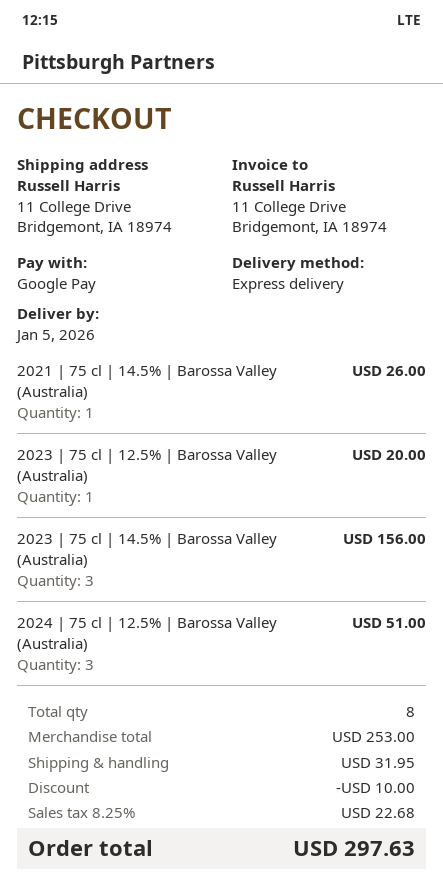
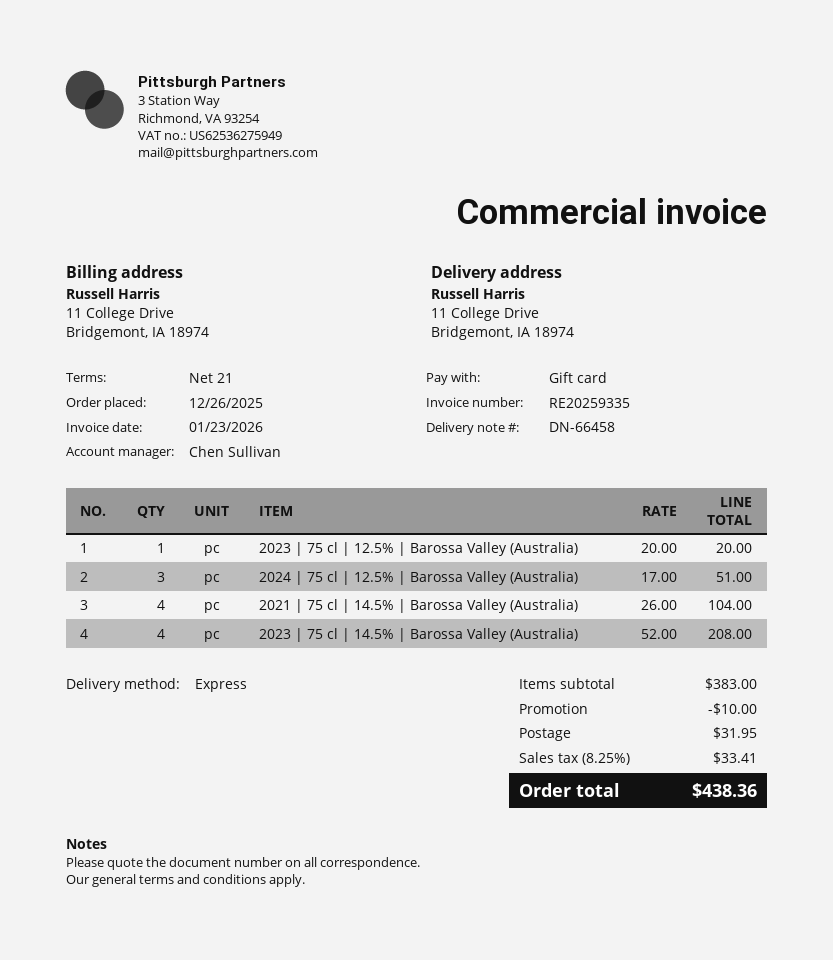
payment method: Google Pay -> gift card
2021 | 75 cl | 14.5% | Barossa Valley (Australia): 1 for 26.00 -> 4 for 104.00
2023 | 75 cl | 14.5% | Barossa Valley (Australia): 3 for 156.00 -> 4 for 208.00
subtotal: 253.00 -> 383.00
tax: 8.25% = 22.68 -> 8.25% = 33.41
total: 297.63 -> 438.36

